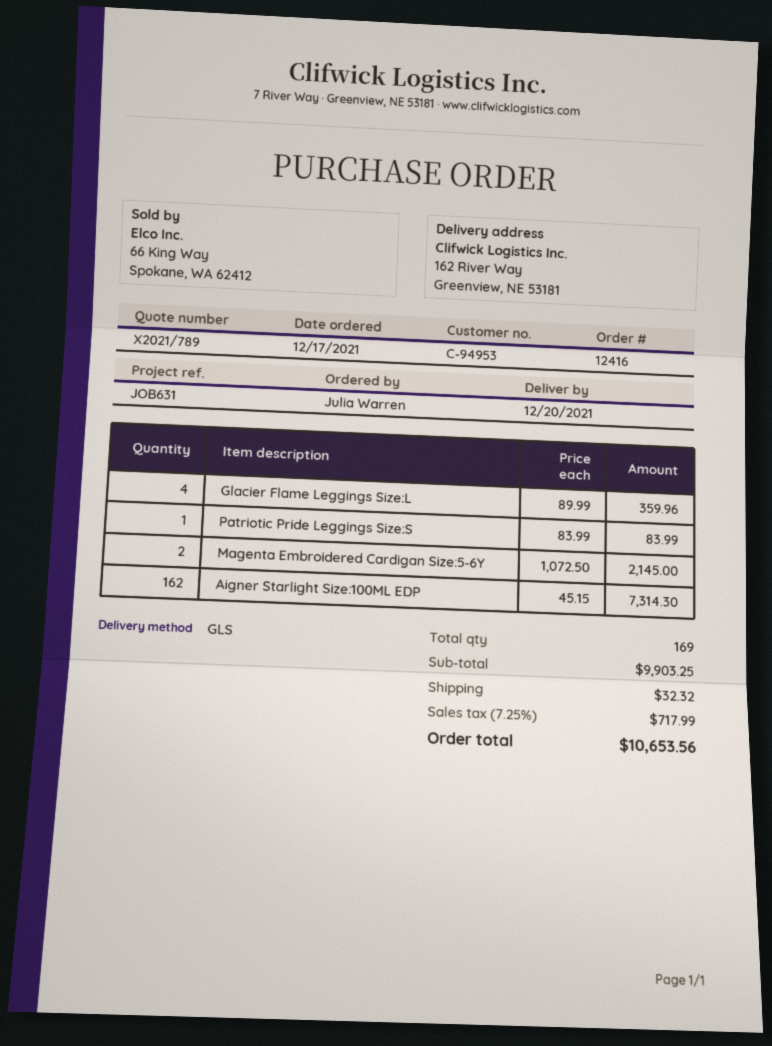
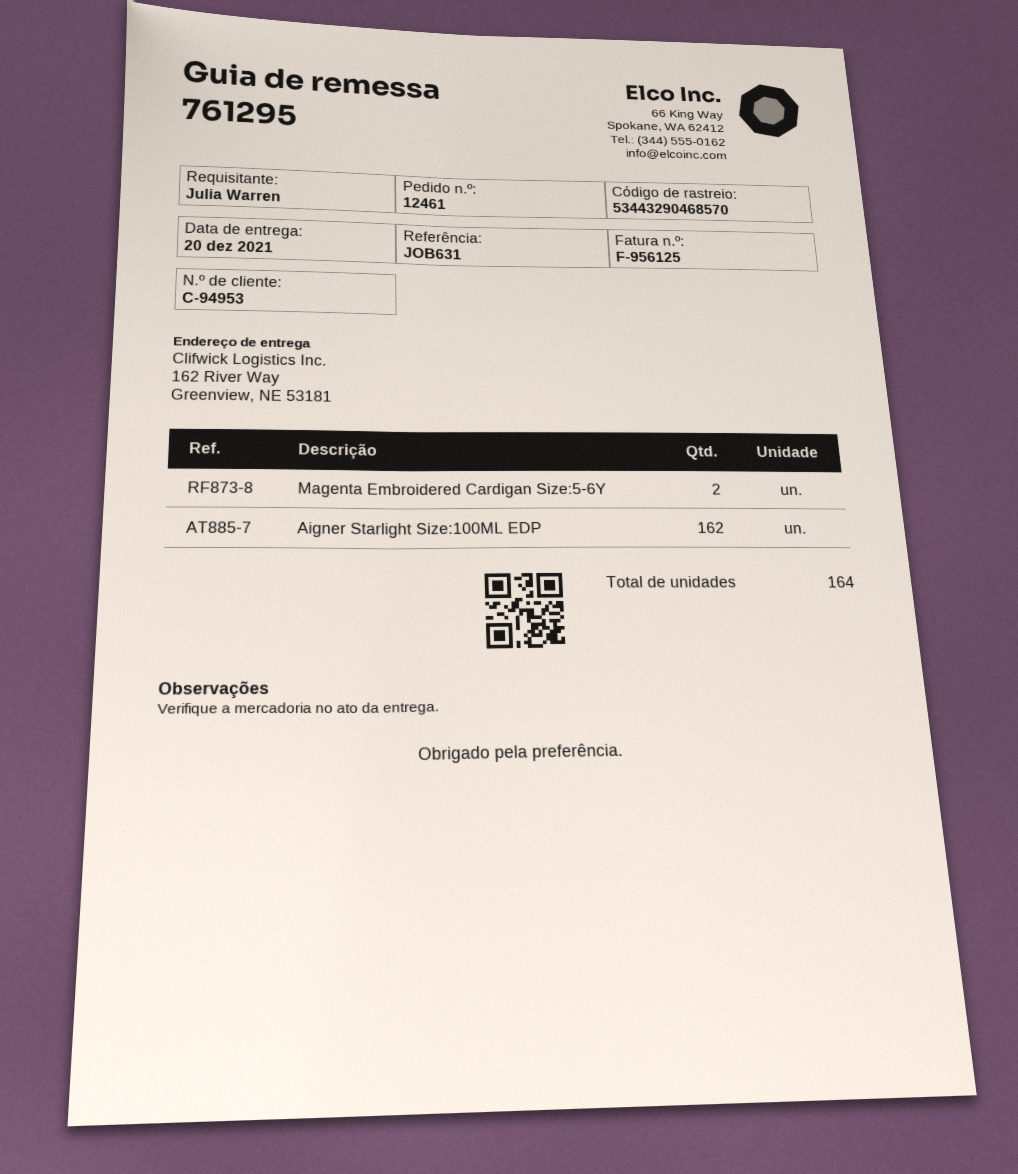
order number: 12416 -> 12461
Glacier Flame Leggings Size:L: 4 -> none
Patriotic Pride Leggings Size:S: 1 -> none
total quantity: 169 -> 164

